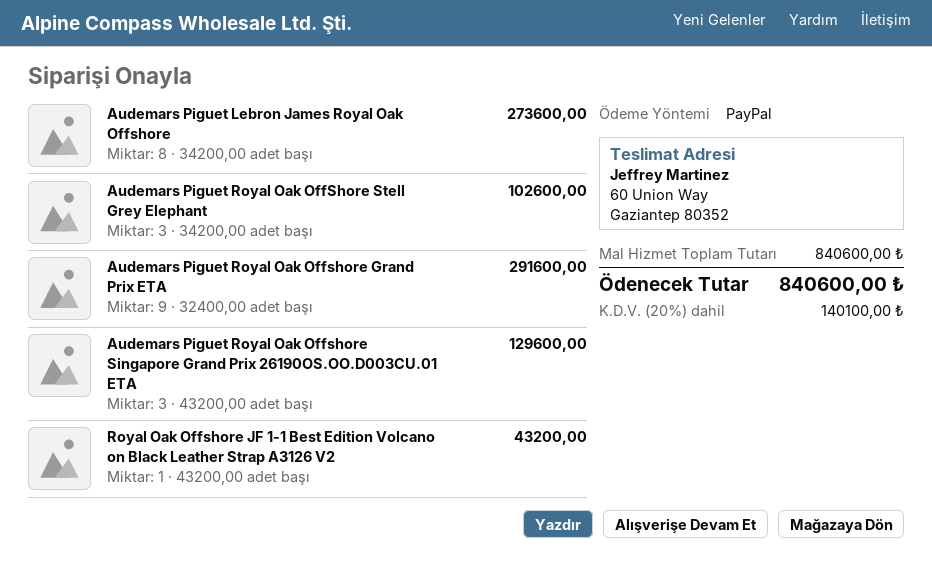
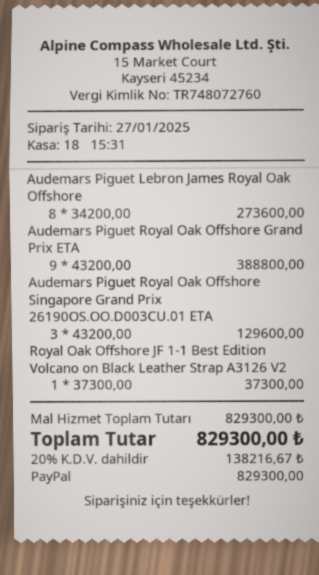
Audemars Piguet Royal Oak OffShore Stell Grey Elephant: 3 x 34200.00 = 102600.00 -> none
Audemars Piguet Royal Oak Offshore Grand Prix ETA: 9 x 32400.00 = 291600.00 -> 9 x 43200.00 = 388800.00
Royal Oak Offshore JF 1-1 Best Edition Volcano on Black Leather Strap A3126 V2: 1 x 43200.00 = 43200.00 -> 1 x 37300.00 = 37300.00
subtotal: 840600.00 -> 829300.00
tax: 20% = 140100.00 -> 20% = 138216.67
total: 840600.00 -> 829300.00

